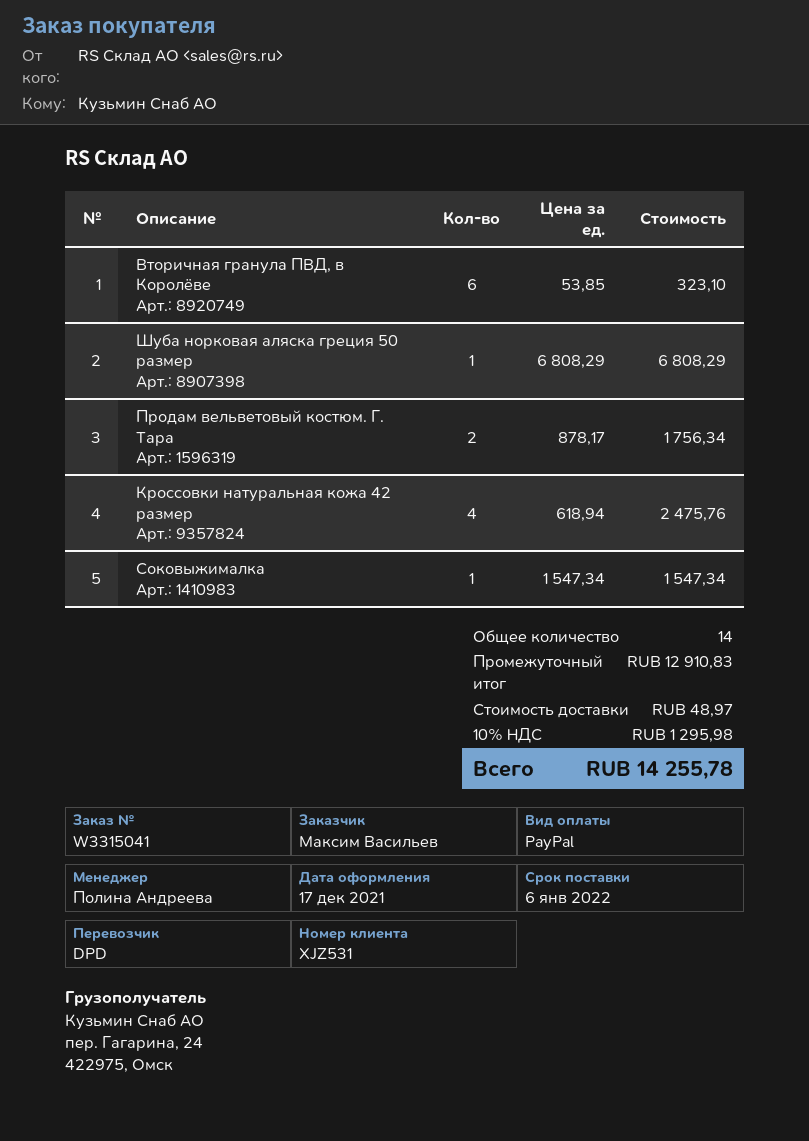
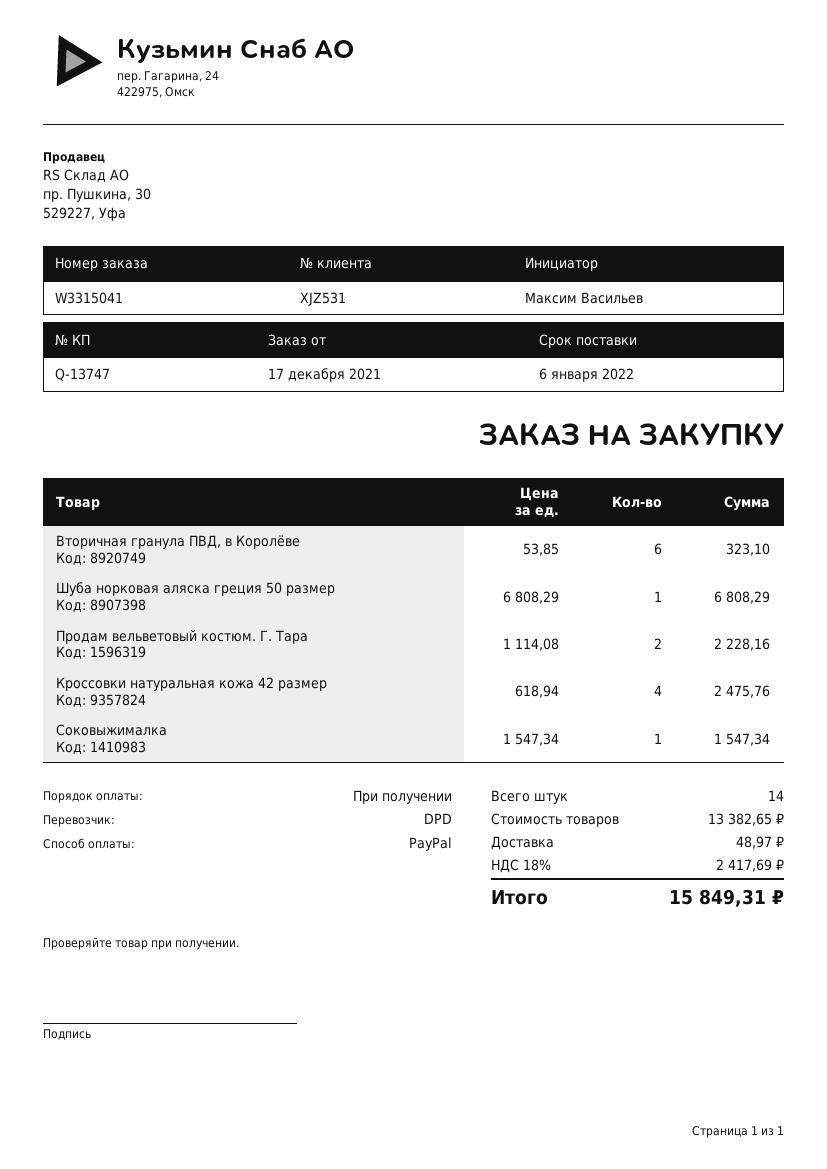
Продам вельветовый костюм. Г. Тара: 2 x 878.17 = 1756.34 -> 2 x 1114.08 = 2228.16
subtotal: 12910.83 -> 13382.65
tax: 10% = 1295.98 -> 18% = 2417.69
total: 14255.78 -> 15849.31

